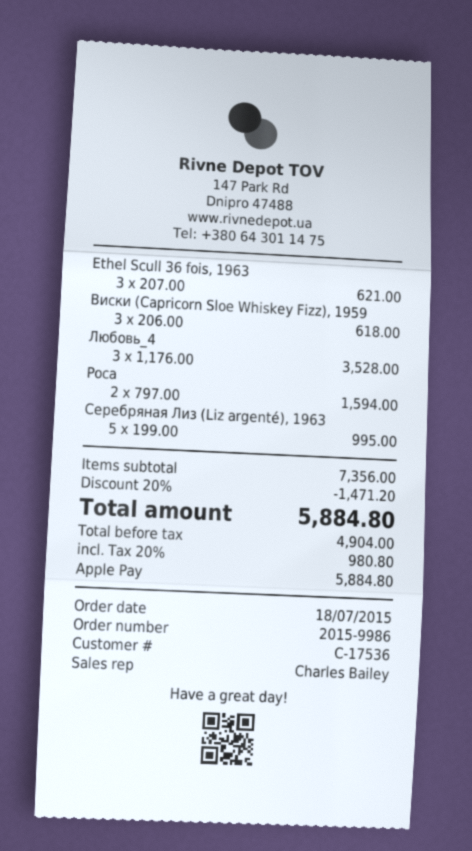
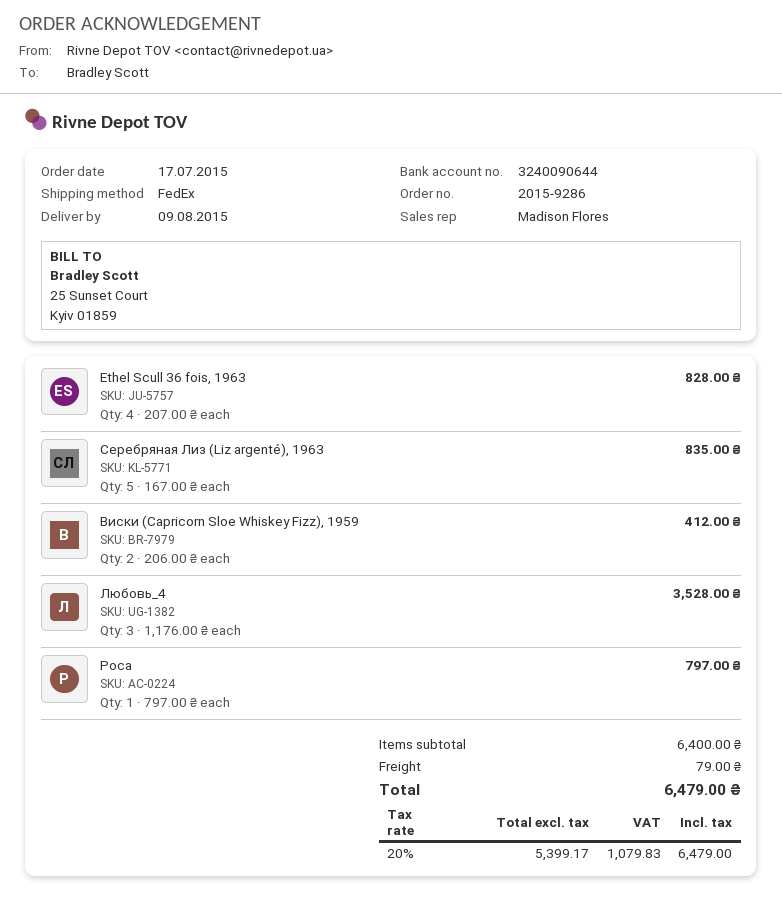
order number: 2015-9986 -> 2015-9286
order date: 2015-07-18 -> 2015-07-17
sales rep: Charles Bailey -> Madison Flores
Ethel Scull 36 fois, 1963: 3 x 207.00 = 621.00 -> 4 x 207.00 = 828.00
Виски (Capricorn Sloe Whiskey Fizz), 1959: 3 x 206.00 = 618.00 -> 2 x 206.00 = 412.00
Роса: 2 x 797.00 = 1594.00 -> 1 x 797.00 = 797.00
Серебряная Лиз (Liz argenté), 1963: 5 x 199.00 = 995.00 -> 5 x 167.00 = 835.00
subtotal: 7356.00 -> 6400.00
discount: 20% = 1471.20 -> none
shipping: none -> 79.00
net: 4904.00 -> 5399.17
tax: 20% = 980.80 -> 20% = 1079.83
total: 5884.80 -> 6479.00

